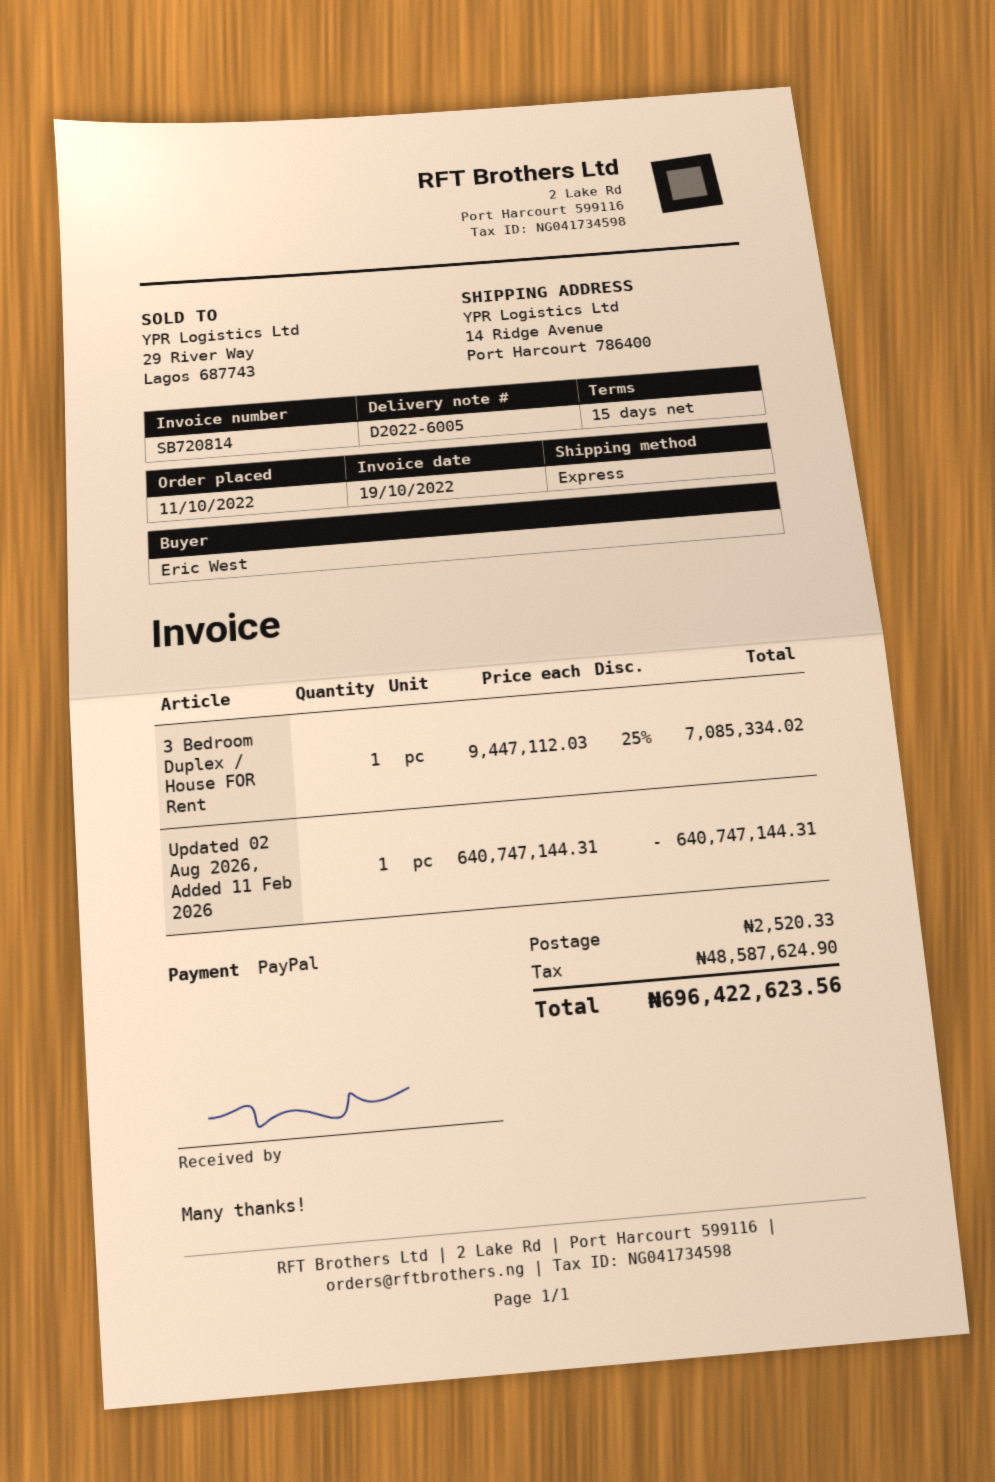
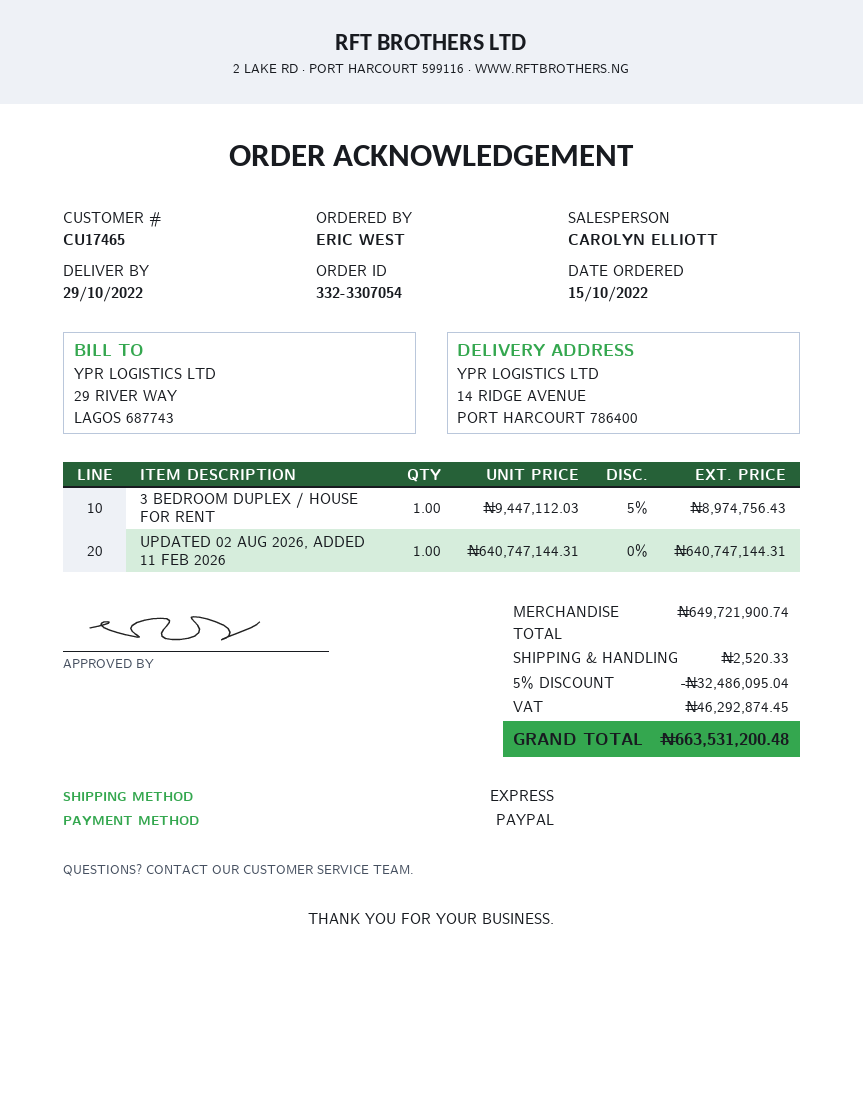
order date: 2022-10-11 -> 2022-10-15
3 Bedroom Duplex / House FOR Rent: 1 x 9447112.03 - 25% = 7085334.02 -> 1 x 9447112.03 - 5% = 8974756.43
discount: none -> 5% = 32486095.04
tax: 48587624.90 -> 46292874.45
total: 696422623.56 -> 663531200.48

